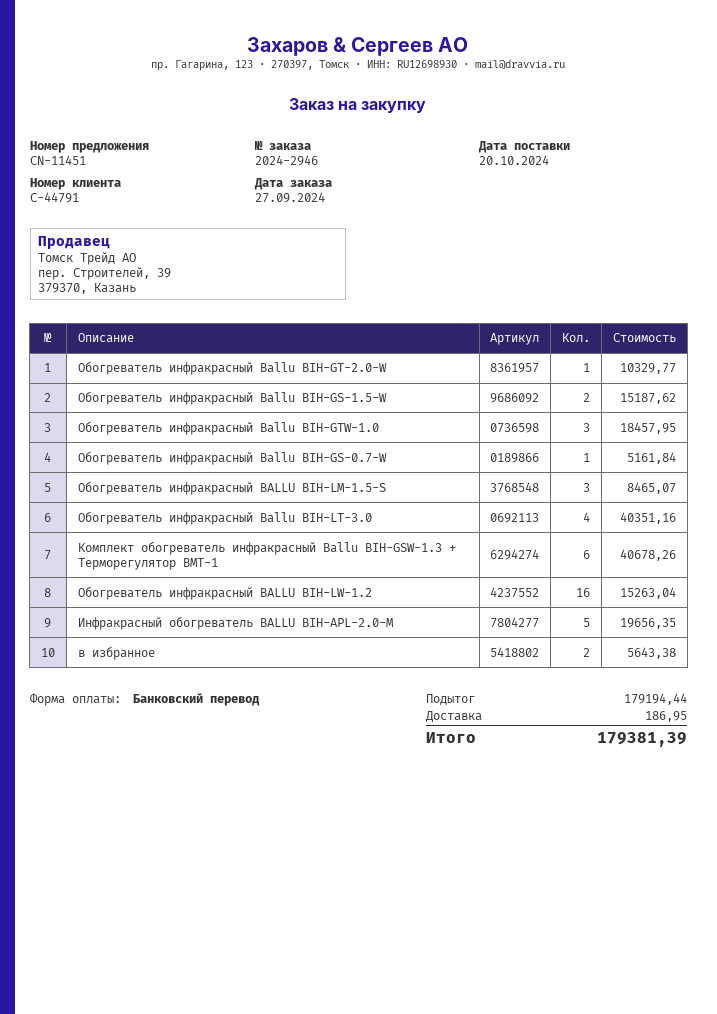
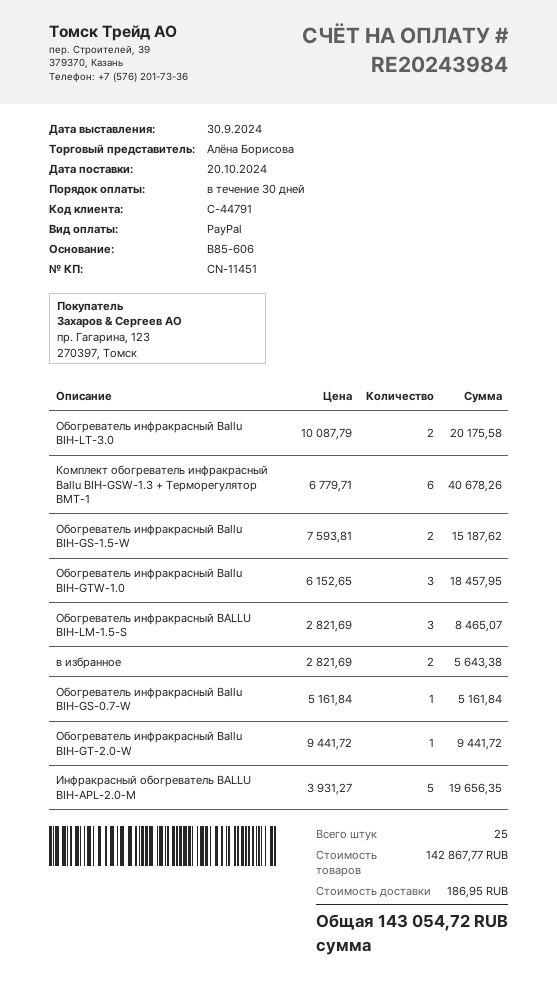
payment method: bank transfer -> PayPal
Обогреватель инфракрасный Ballu BIH-GT-2.0-W: 1 for 10329.77 -> 1 for 9441.72
Обогреватель инфракрасный Ballu BIH-LT-3.0: 4 for 40351.16 -> 2 for 20175.58
Обогреватель инфракрасный BALLU BIH-LW-1.2: 16 for 15263.04 -> none
subtotal: 179194.44 -> 142867.77
total: 179381.39 -> 143054.72

